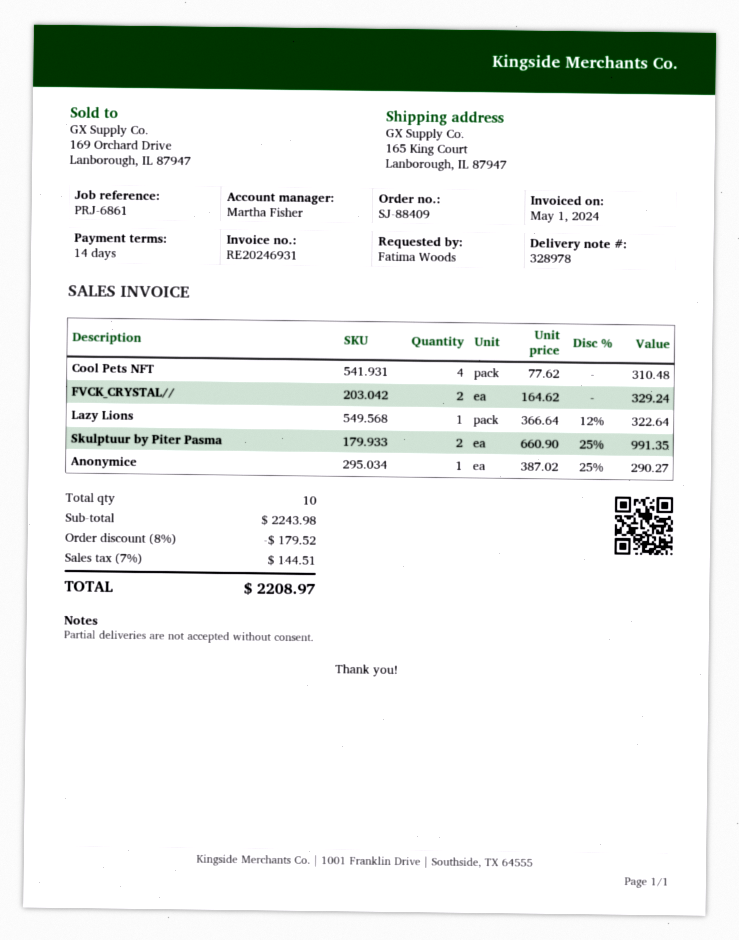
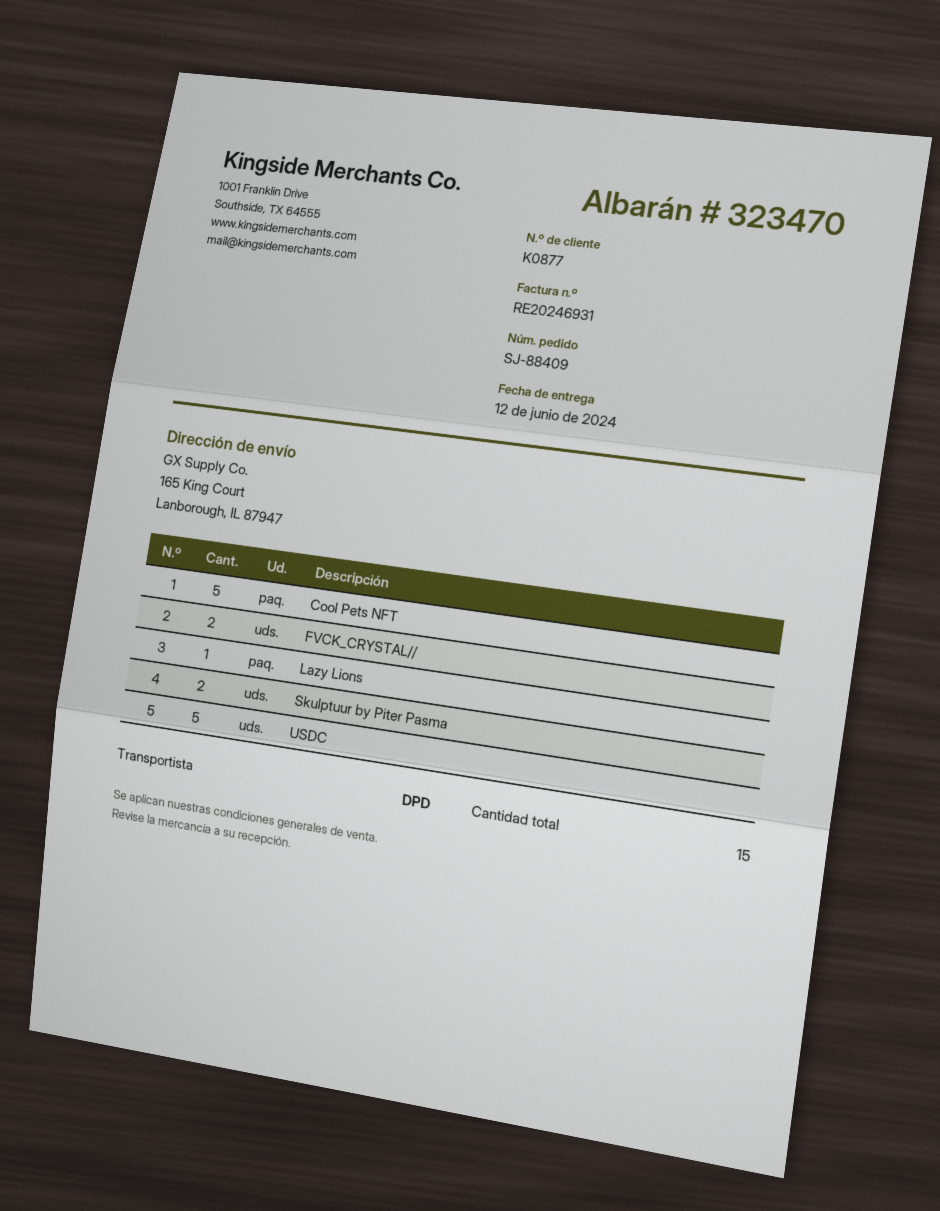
delivery note number: 328978 -> 323470
Cool Pets NFT: 4 -> 5
Anonymice: 1 -> none
USDC: none -> 5
total quantity: 10 -> 15

